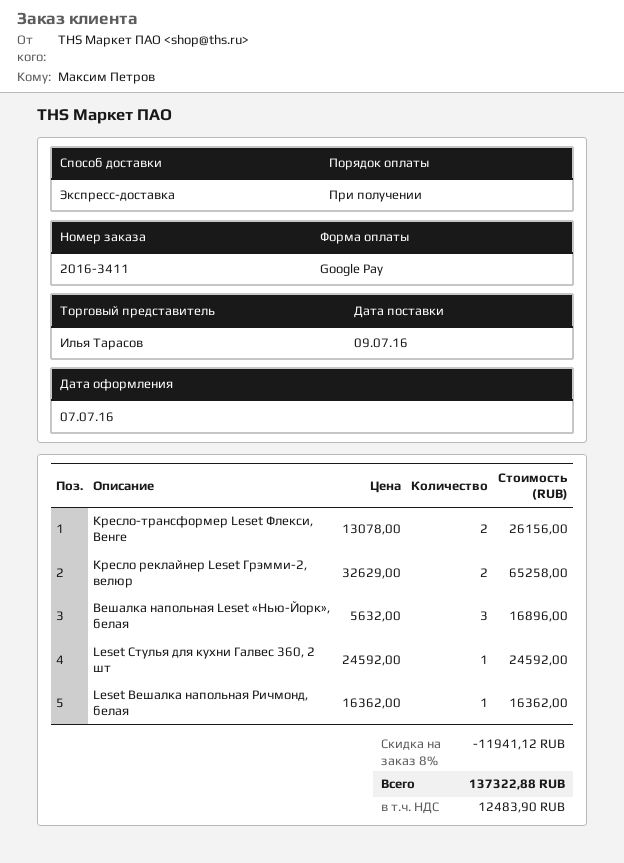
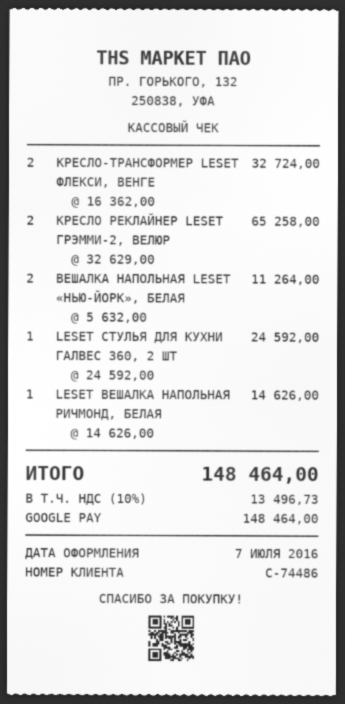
Кресло-трансформер Leset Флекси, Венге: 2 x 13078.00 = 26156.00 -> 2 x 16362.00 = 32724.00
Вешалка напольная Leset «Нью-Йорк», белая: 3 x 5632.00 = 16896.00 -> 2 x 5632.00 = 11264.00
Leset Вешалка напольная Ричмонд, белая: 1 x 16362.00 = 16362.00 -> 1 x 14626.00 = 14626.00
discount: 8% = 11941.12 -> none
tax: 12483.90 -> 13496.73
total: 137322.88 -> 148464.00

